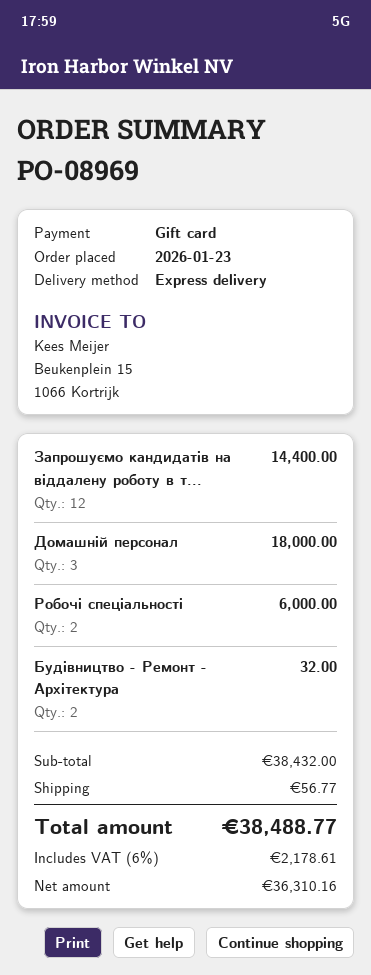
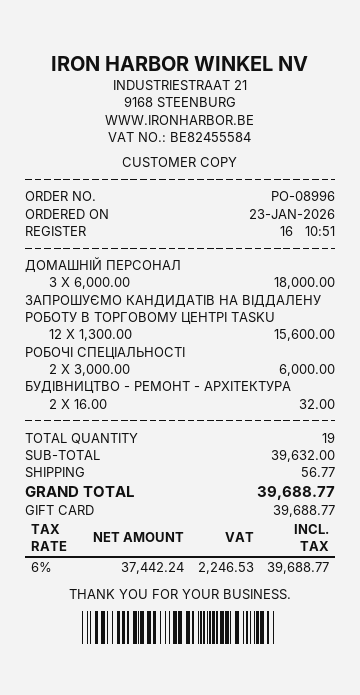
order number: PO-08969 -> PO-08996
Запрошуємо кандидатів на віддалену роботу в т...: 12 for 14400.00 -> 12 for 15600.00
subtotal: 38432.00 -> 39632.00
net: 36310.16 -> 37442.24
tax: 6% = 2178.61 -> 6% = 2246.53
total: 38488.77 -> 39688.77

